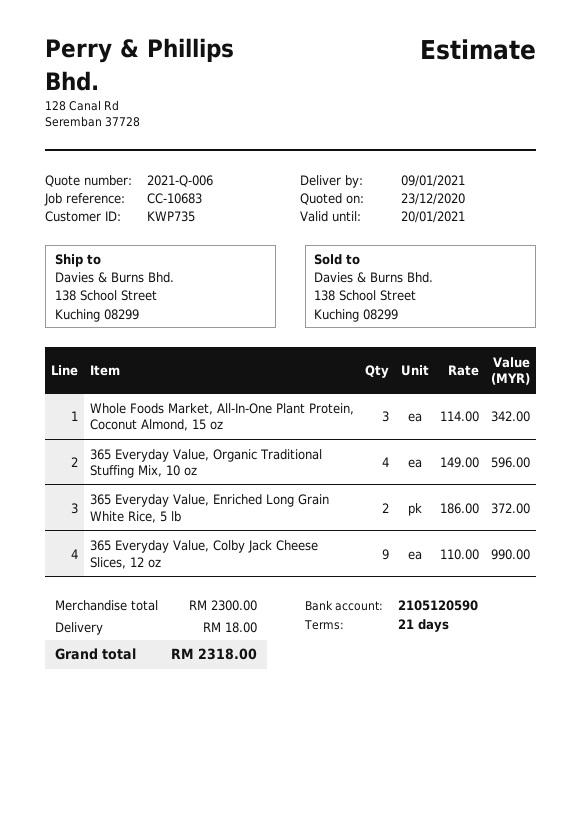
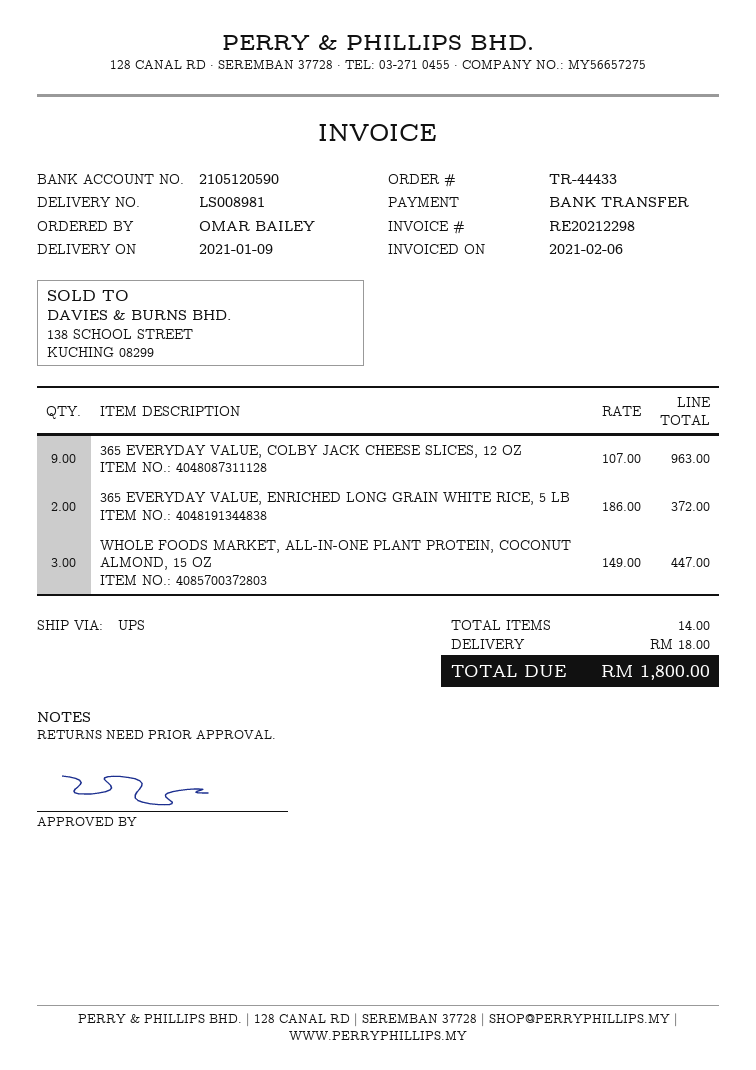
Whole Foods Market, All-In-One Plant Protein, Coconut Almond, 15 oz: 3 x 114.00 = 342.00 -> 3 x 149.00 = 447.00
365 Everyday Value, Organic Traditional Stuffing Mix, 10 oz: 4 x 149.00 = 596.00 -> none
365 Everyday Value, Colby Jack Cheese Slices, 12 oz: 9 x 110.00 = 990.00 -> 9 x 107.00 = 963.00
total: 2318.00 -> 1800.00

